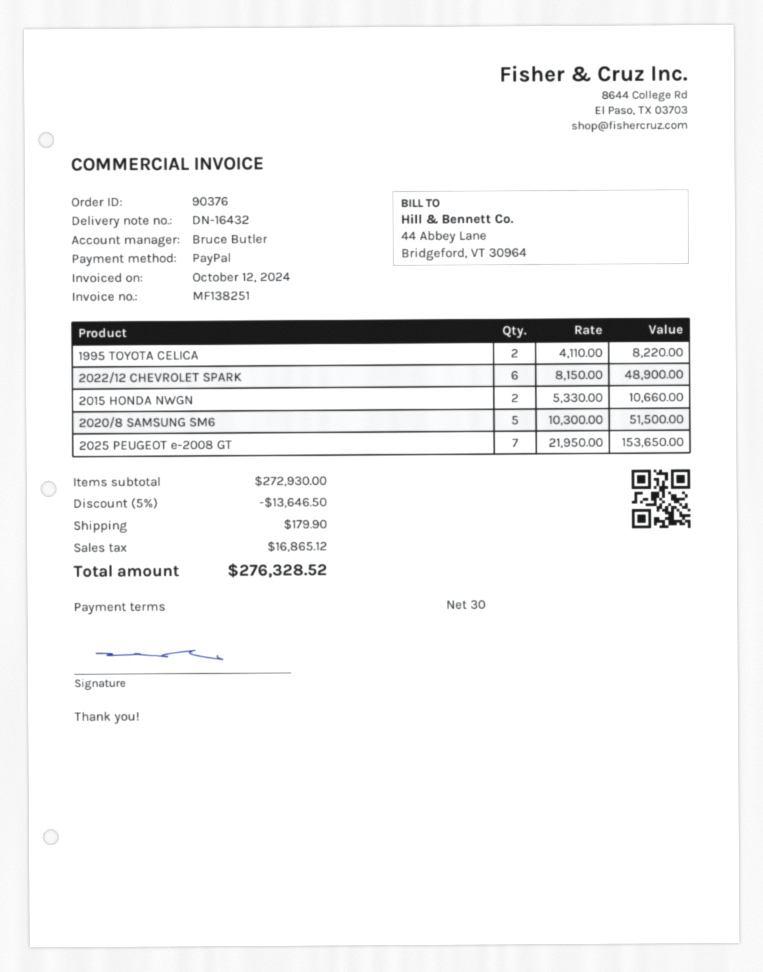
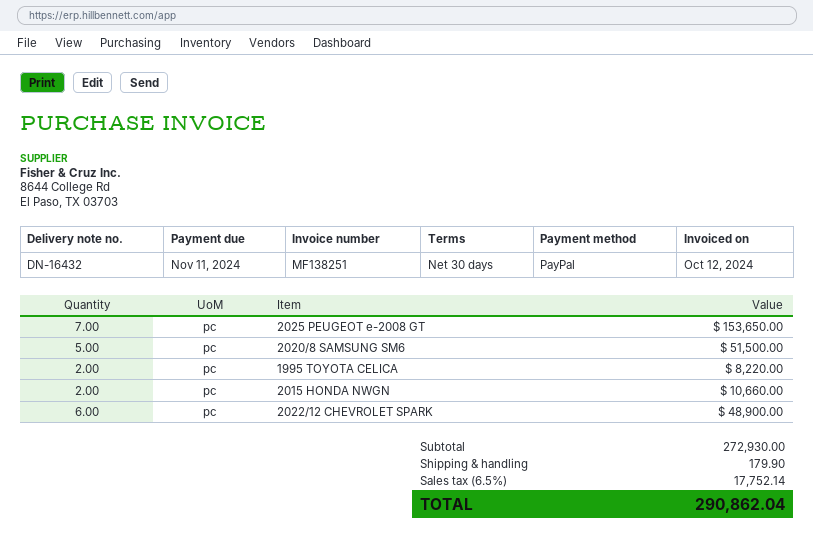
discount: 5% = 13646.50 -> none
tax: 16865.12 -> 17752.14
total: 276328.52 -> 290862.04

